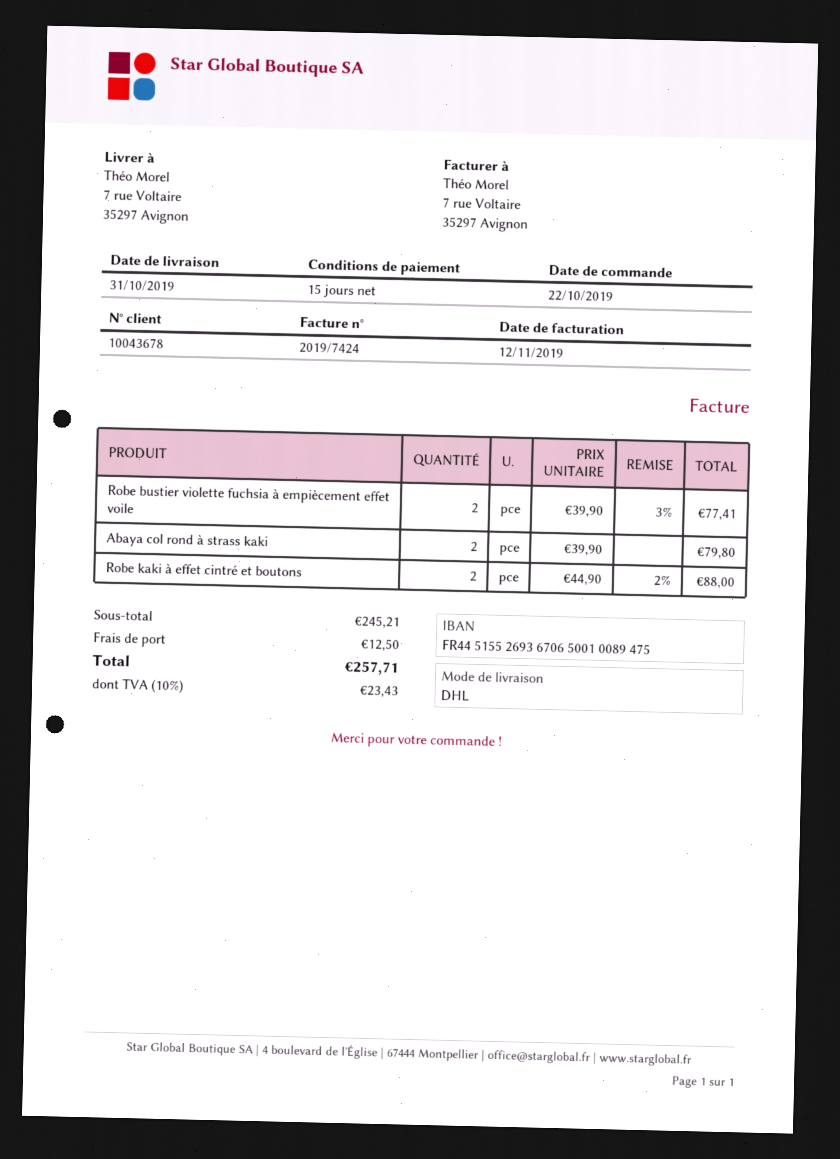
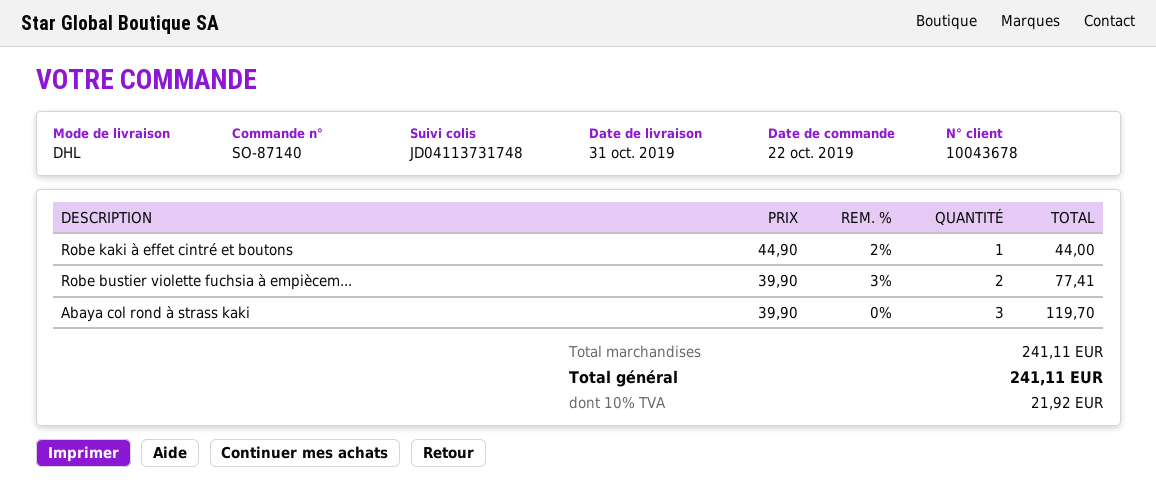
Abaya col rond à strass kaki: 2 x 39.90 = 79.80 -> 3 x 39.90 = 119.70
Robe kaki à effet cintré et boutons: 2 x 44.90 - 2% = 88.00 -> 1 x 44.90 - 2% = 44.00
subtotal: 245.21 -> 241.11
shipping: 12.50 -> none
tax: 10% = 23.43 -> 10% = 21.92
total: 257.71 -> 241.11

